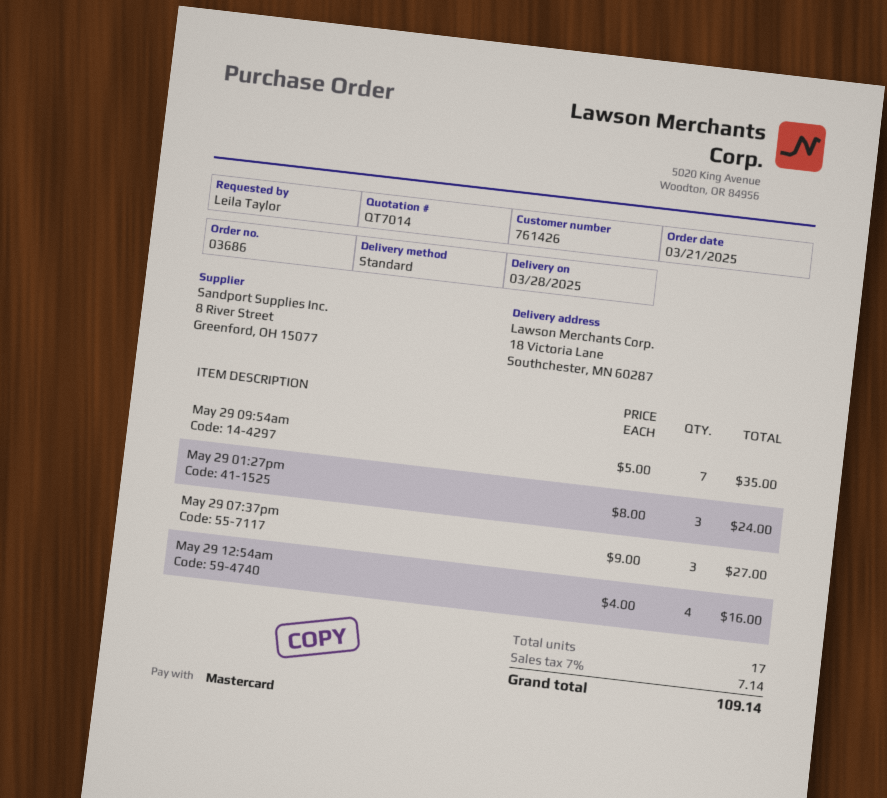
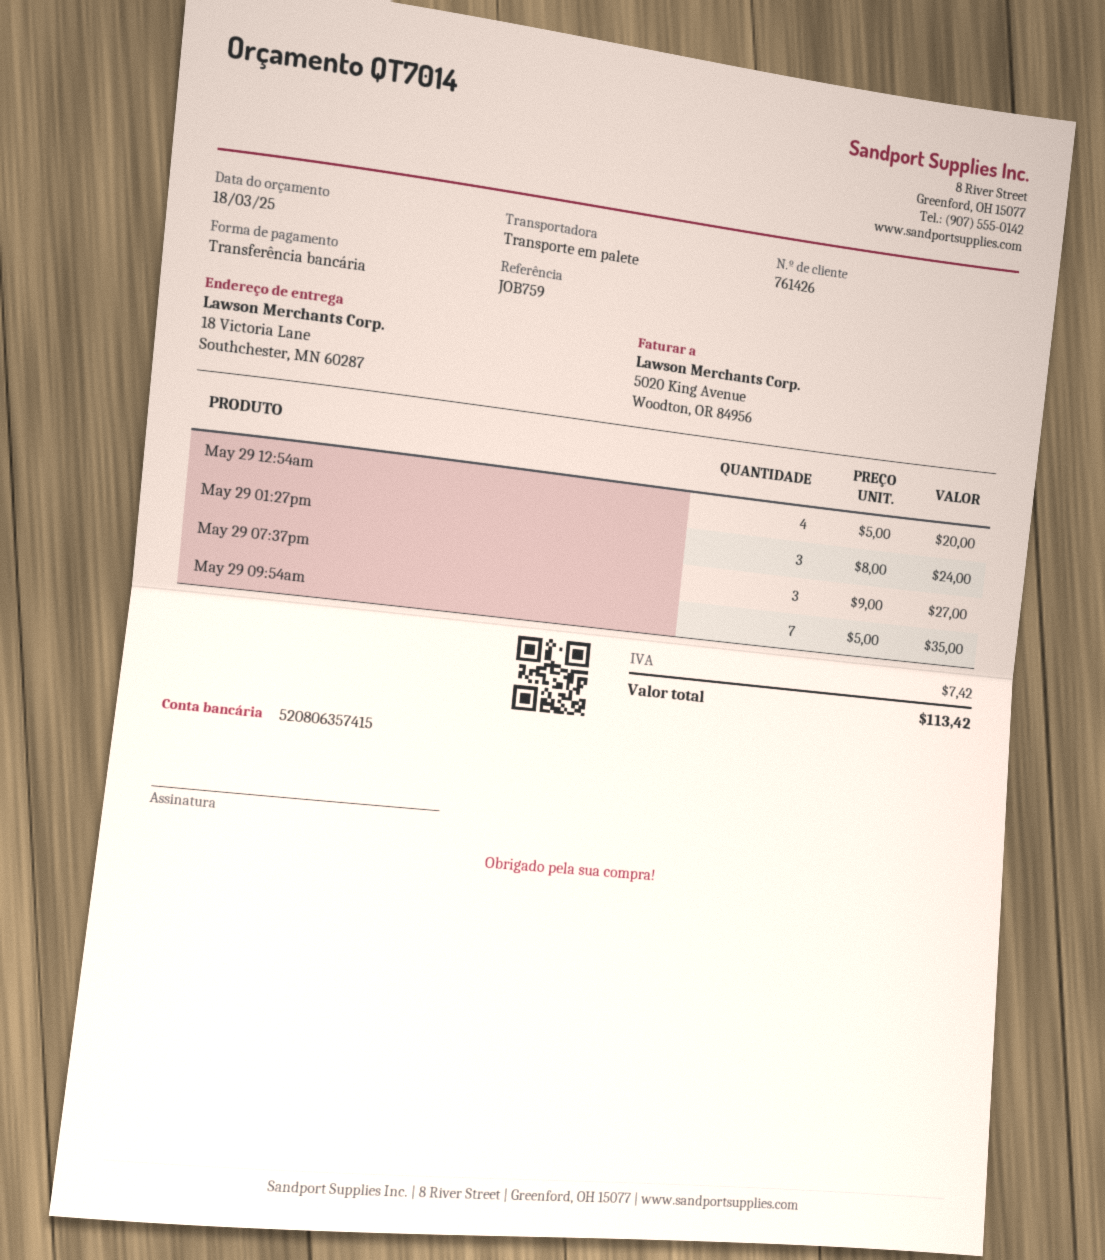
payment method: Mastercard -> bank transfer
shipping method: standard -> pallet freight
May 29 12:54am: 4 x 4.00 = 16.00 -> 4 x 5.00 = 20.00
tax: 7.14 -> 7.42
total: 109.14 -> 113.42

